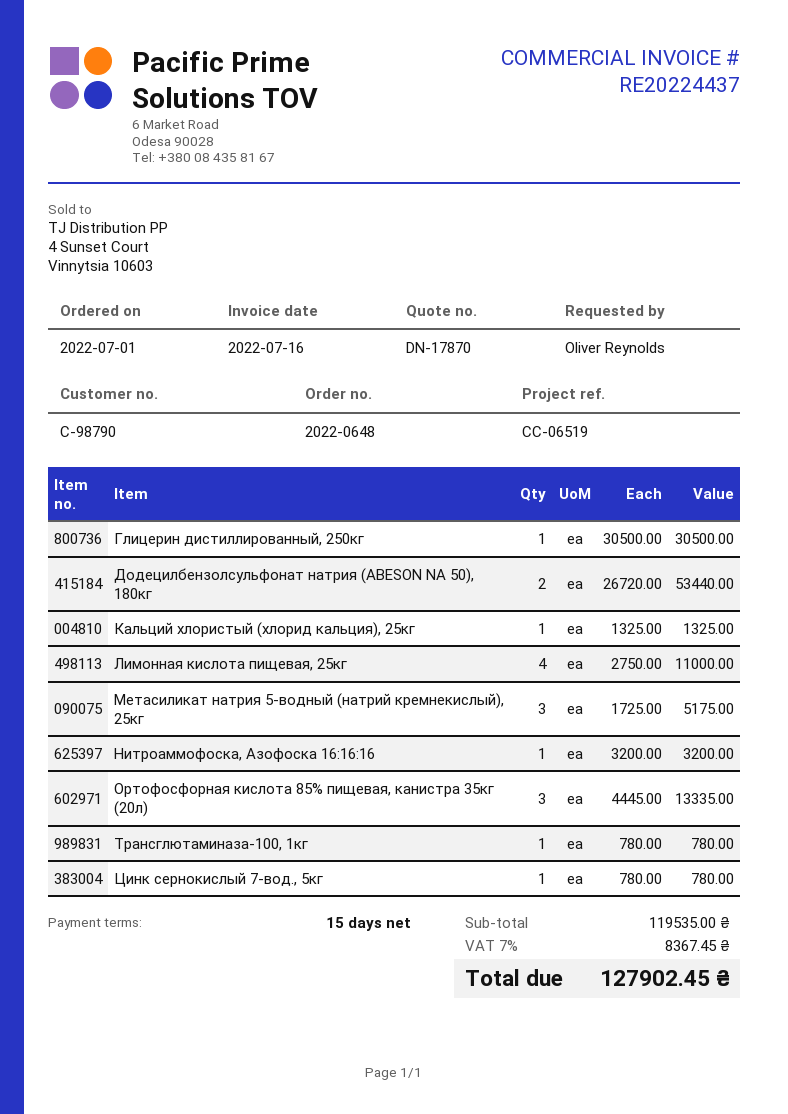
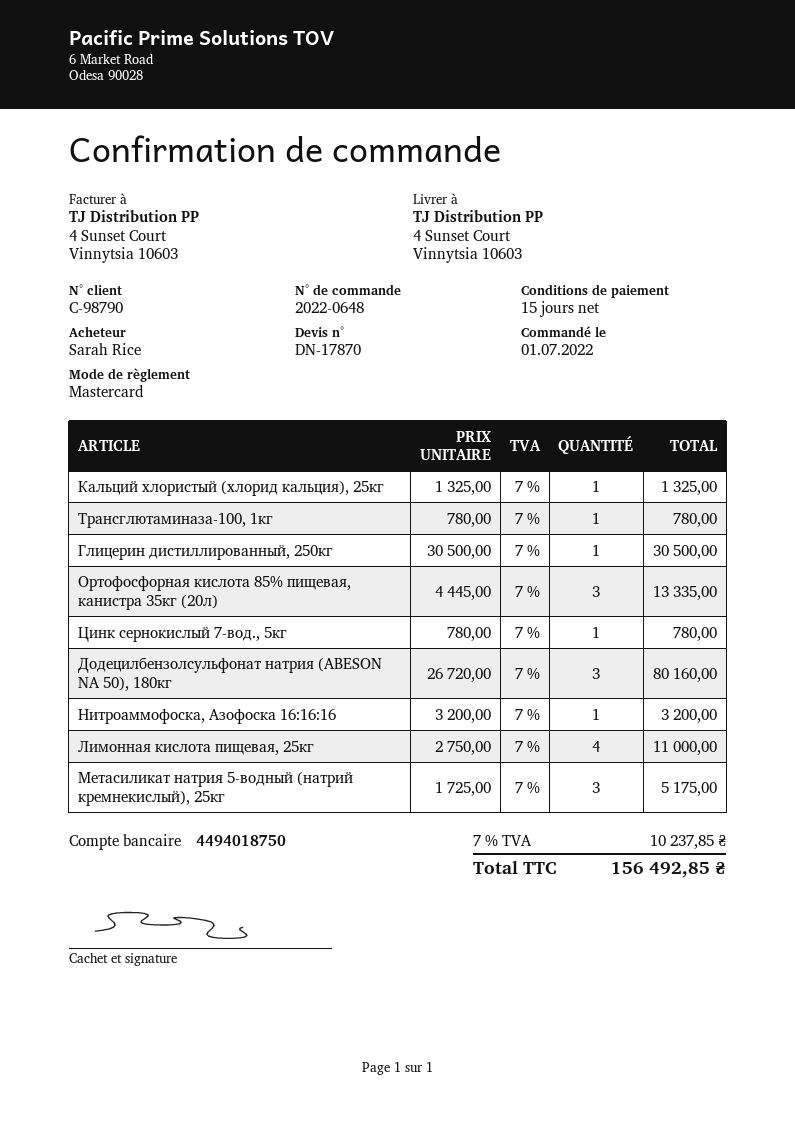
ordered by: Oliver Reynolds -> Sarah Rice
Додецилбензолсульфонат натрия (ABESON NA 50), 180кг: 2 x 26720.00 = 53440.00 -> 3 x 26720.00 = 80160.00
tax: 7% = 8367.45 -> 7% = 10237.85
total: 127902.45 -> 156492.85

